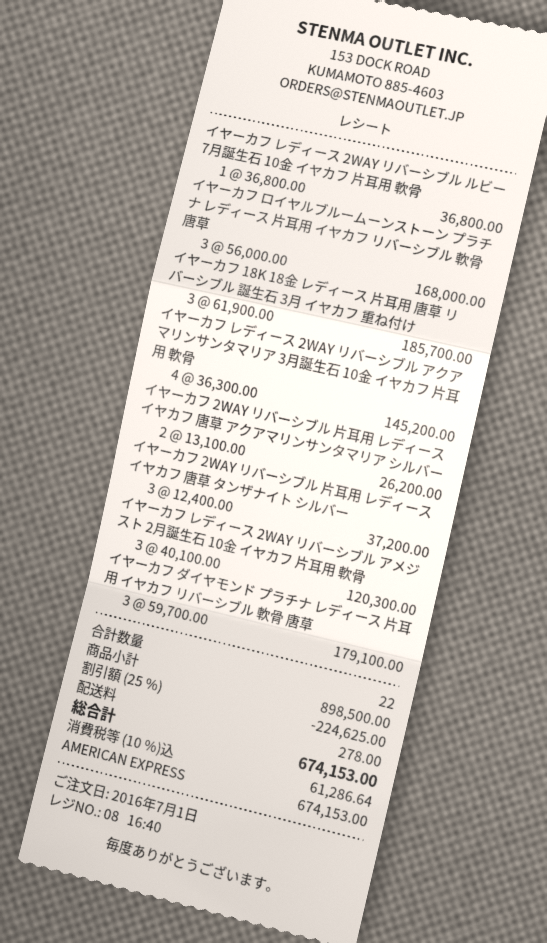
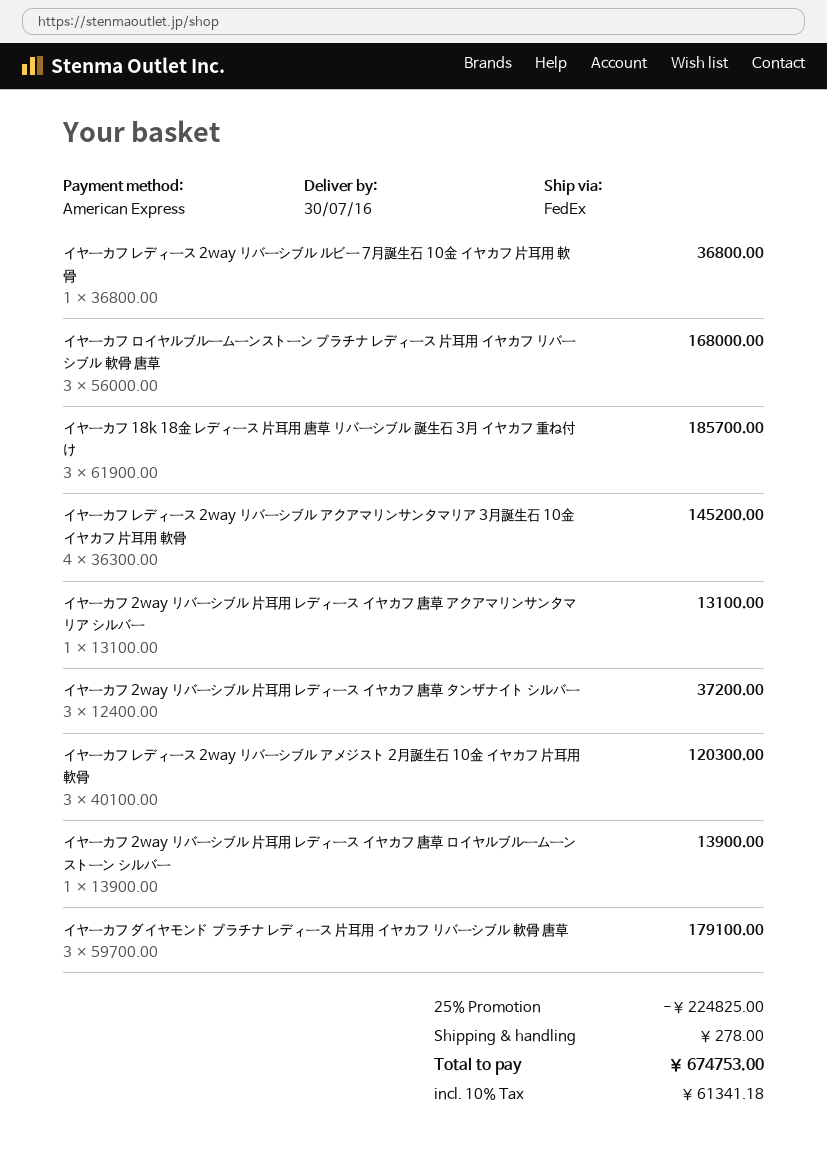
イヤーカフ 2WAY リバーシブル 片耳用 レディース イヤカフ 唐草 アクアマリンサンタマリア シルバー: 2 x 13100.00 = 26200.00 -> 1 x 13100.00 = 13100.00
イヤーカフ 2way リバーシブル 片耳用 レディース イヤカフ 唐草 ロイヤルブルームーンストーン シルバー: none -> 1 x 13900.00 = 13900.00
discount: 25% = 224625.00 -> 25% = 224825.00
tax: 10% = 61286.64 -> 10% = 61341.18
total: 674153.00 -> 674753.00

